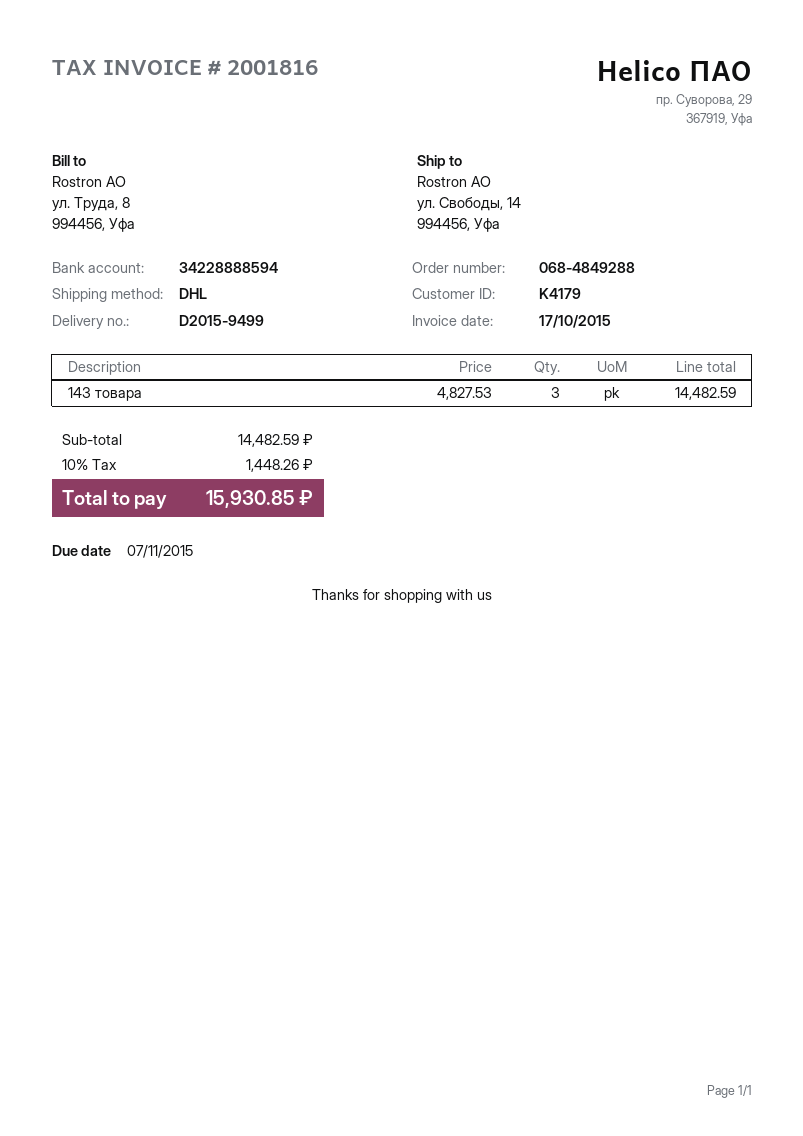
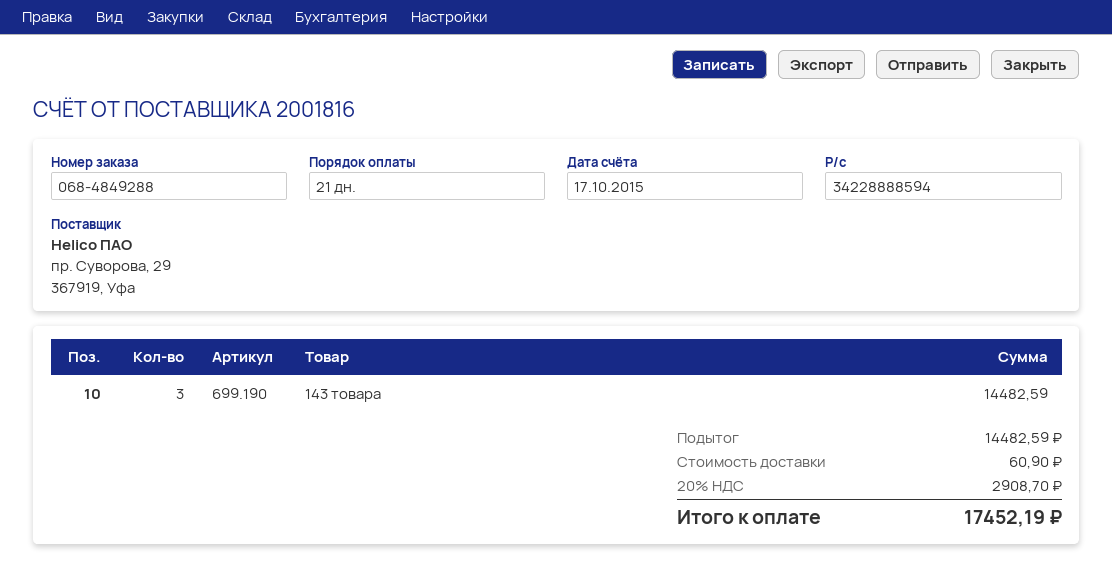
shipping: none -> 60.90
tax: 10% = 1448.26 -> 20% = 2908.70
total: 15930.85 -> 17452.19

